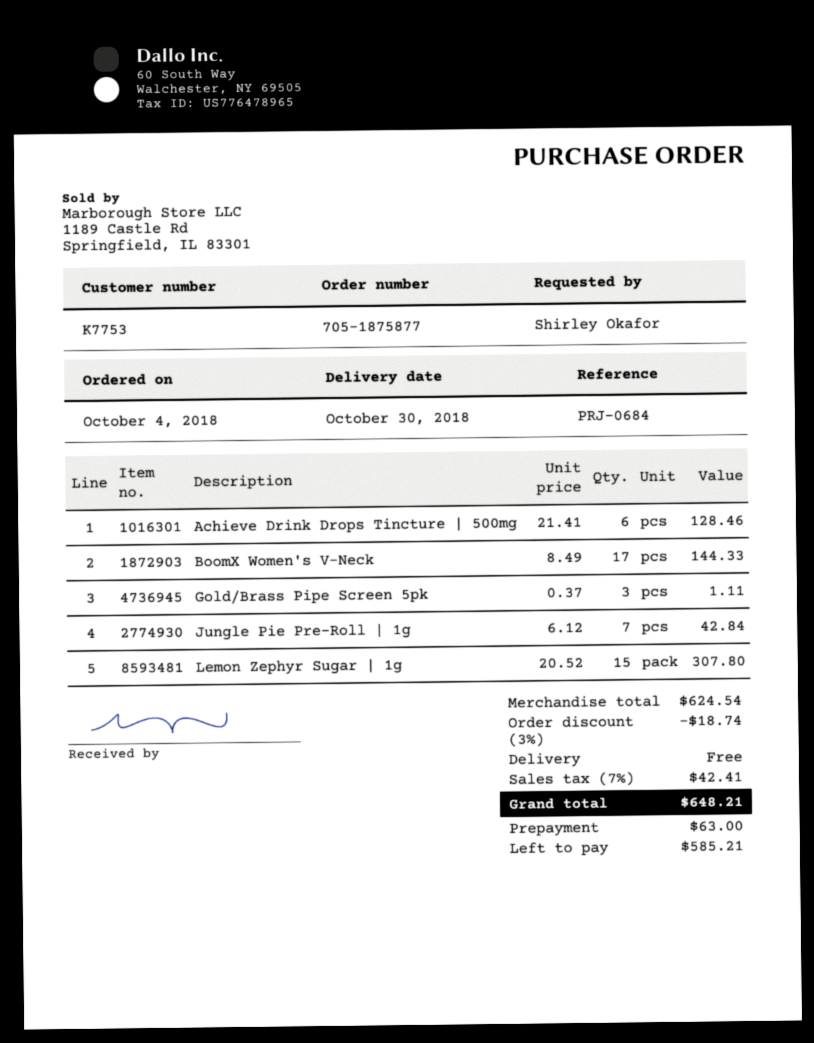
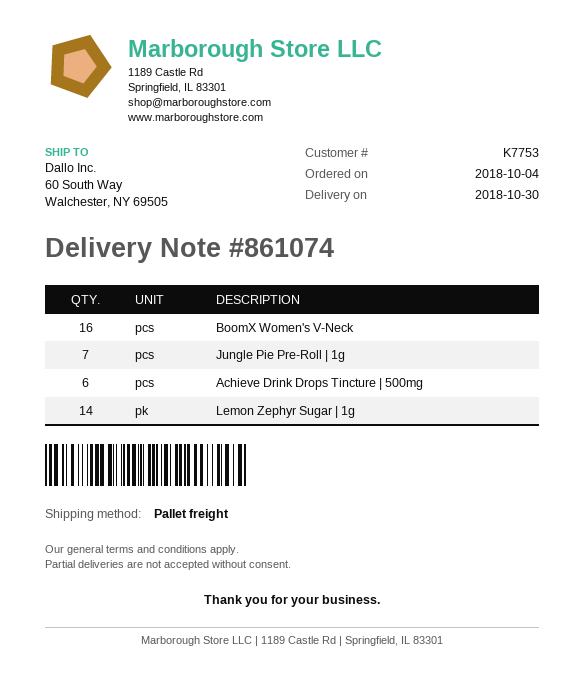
BoomX Women's V-Neck: 17 -> 16
Gold/Brass Pipe Screen 5pk: 3 -> none
Lemon Zephyr Sugar | 1g: 15 -> 14

